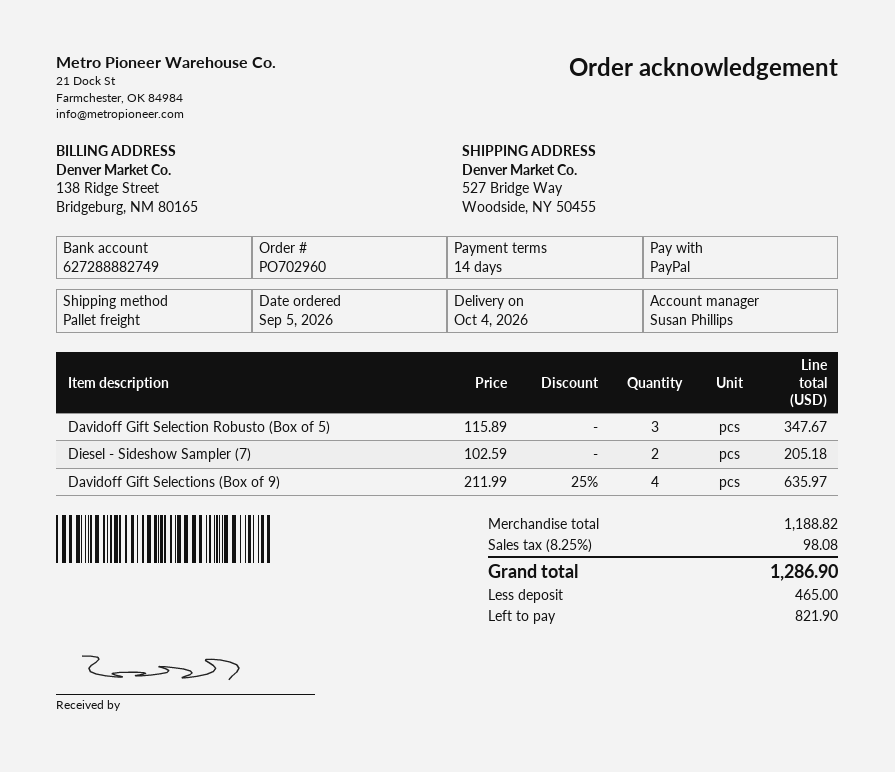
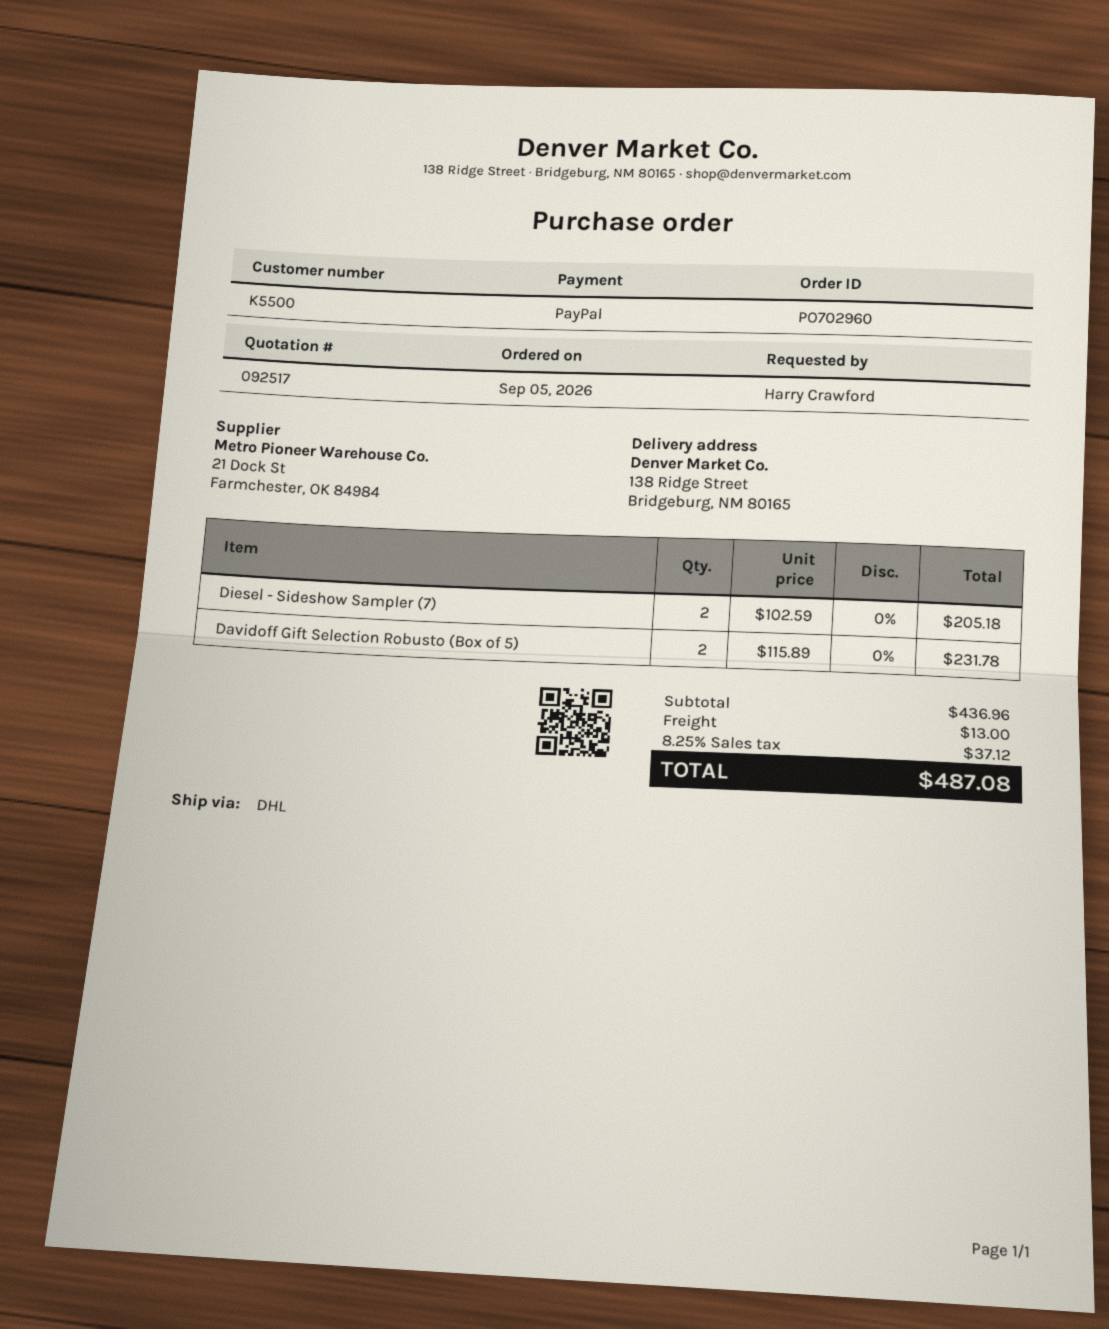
shipping method: pallet freight -> DHL
ship to: 527 Bridge Way, Woodside, NY 50455 -> 138 Ridge Street, Bridgeburg, NM 80165
Davidoff Gift Selection Robusto (Box of 5): 3 x 115.89 = 347.67 -> 2 x 115.89 = 231.78
Davidoff Gift Selections (Box of 9): 4 x 211.99 - 25% = 635.97 -> none
subtotal: 1188.82 -> 436.96
shipping: none -> 13.00
tax: 8.25% = 98.08 -> 8.25% = 37.12
total: 1286.90 -> 487.08

